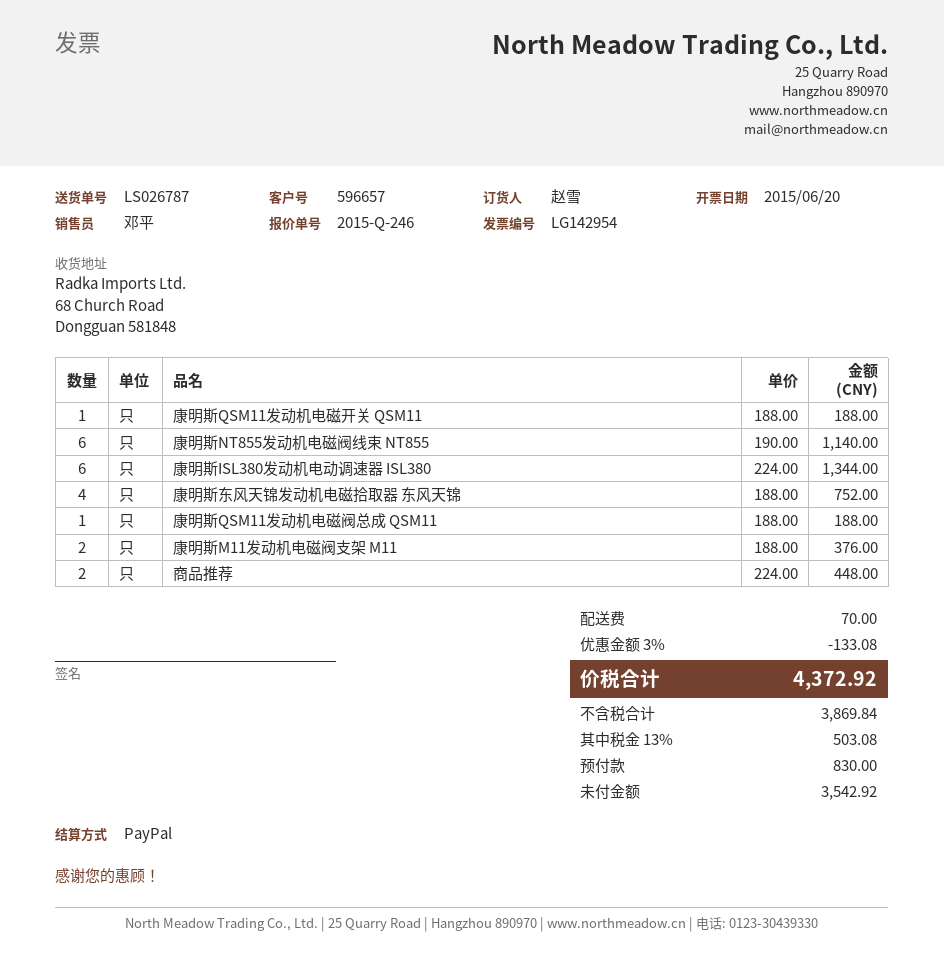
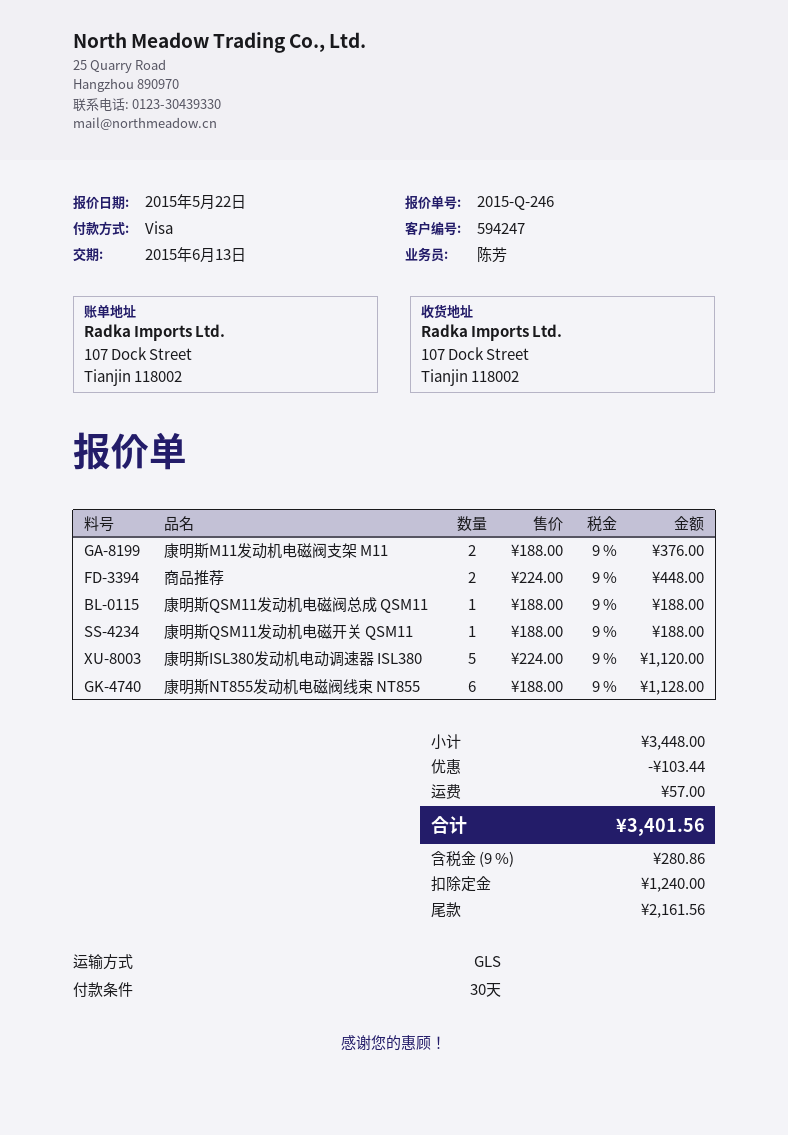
customer number: 596657 -> 594247
sales rep: 邓平 -> 陈芳
payment method: PayPal -> Visa
ship to: 68 Church Road, Dongguan 581848 -> 107 Dock Street, Tianjin 118002
康明斯NT855发动机电磁阀线束 NT855: 6 x 190.00 = 1140.00 -> 6 x 188.00 = 1128.00
康明斯ISL380发动机电动调速器 ISL380: 6 x 224.00 = 1344.00 -> 5 x 224.00 = 1120.00
康明斯东风天锦发动机电磁拾取器 东风天锦: 4 x 188.00 = 752.00 -> none
discount: 133.08 -> 103.44
shipping: 70.00 -> 57.00
tax: 13% = 503.08 -> 9% = 280.86
total: 4372.92 -> 3401.56
deposit: 830.00 -> 1240.00
balance: 3542.92 -> 2161.56

